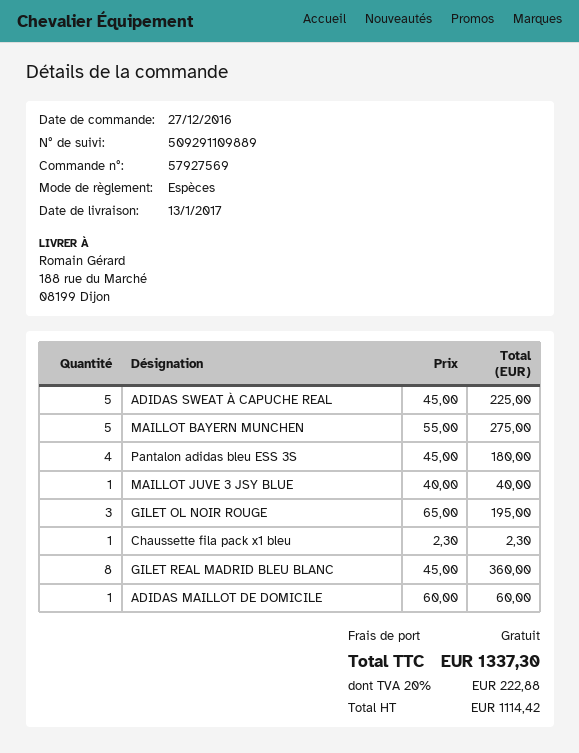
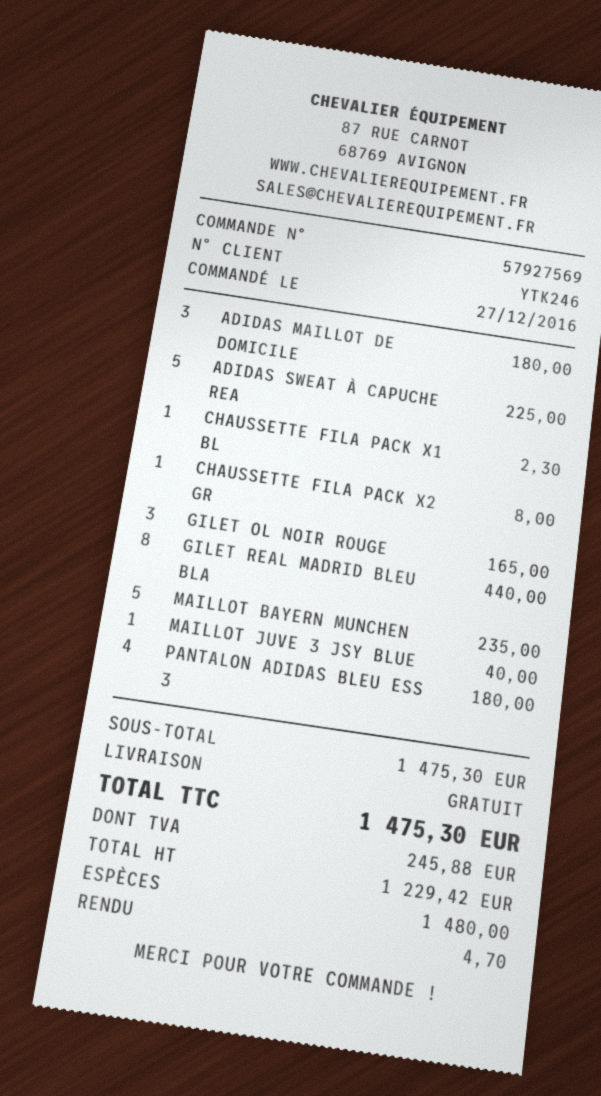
MAILLOT BAYERN MUNCHEN: 5 for 275.00 -> 5 for 235.00
GILET OL NOIR ROUGE: 3 for 195.00 -> 3 for 165.00
GILET REAL MADRID BLEU BLANC: 8 for 360.00 -> 8 for 440.00
ADIDAS MAILLOT DE DOMICILE: 1 for 60.00 -> 3 for 180.00
CHAUSSETTE FILA PACK X2 GR: none -> 1 for 8.00
net: 1114.42 -> 1229.42
tax: 222.88 -> 245.88
total: 1337.30 -> 1475.30

